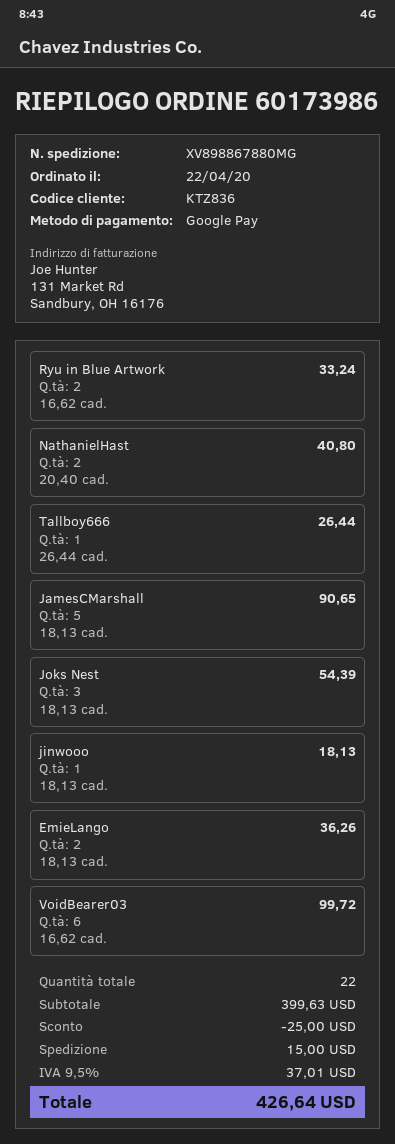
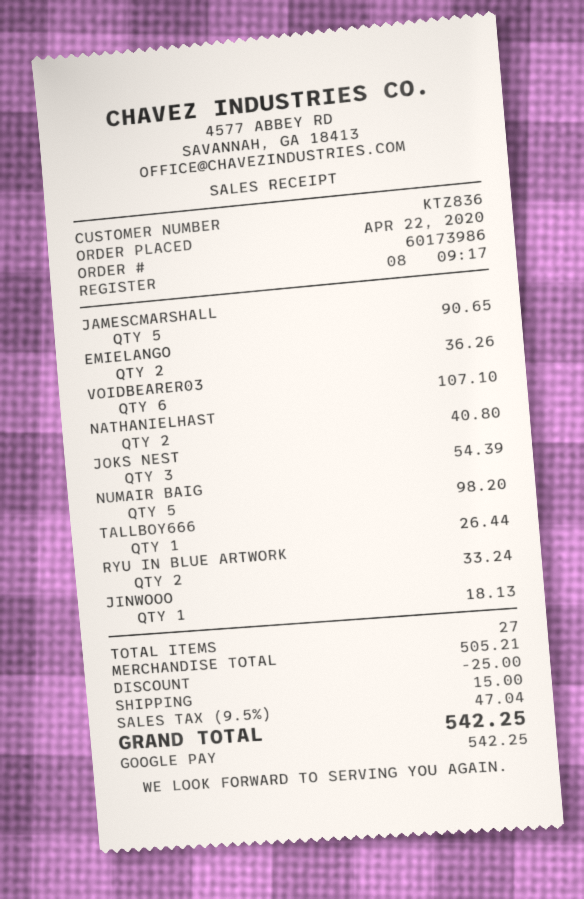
VoidBearer03: 6 for 99.72 -> 6 for 107.10
NUMAIR BAIG: none -> 5 for 98.20
total quantity: 22 -> 27
subtotal: 399.63 -> 505.21
tax: 9.5% = 37.01 -> 9.5% = 47.04
total: 426.64 -> 542.25

